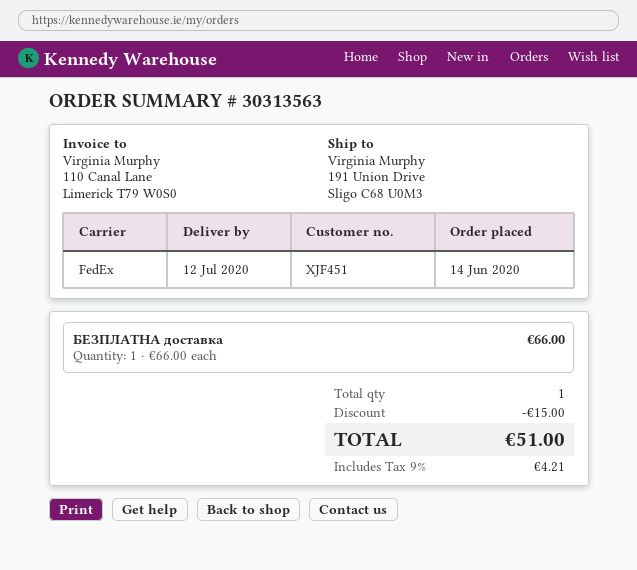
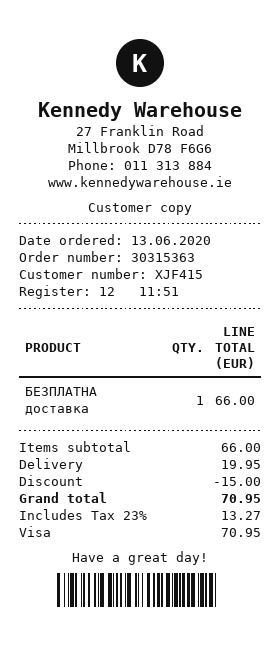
order number: 30313563 -> 30315363
order date: 2020-06-14 -> 2020-06-13
customer number: XJF451 -> XJF415
shipping: none -> 19.95
tax: 9% = 4.21 -> 23% = 13.27
total: 51.00 -> 70.95

